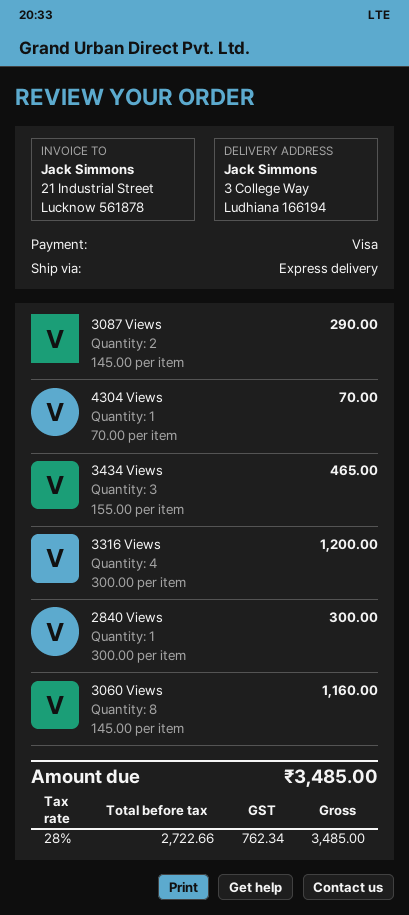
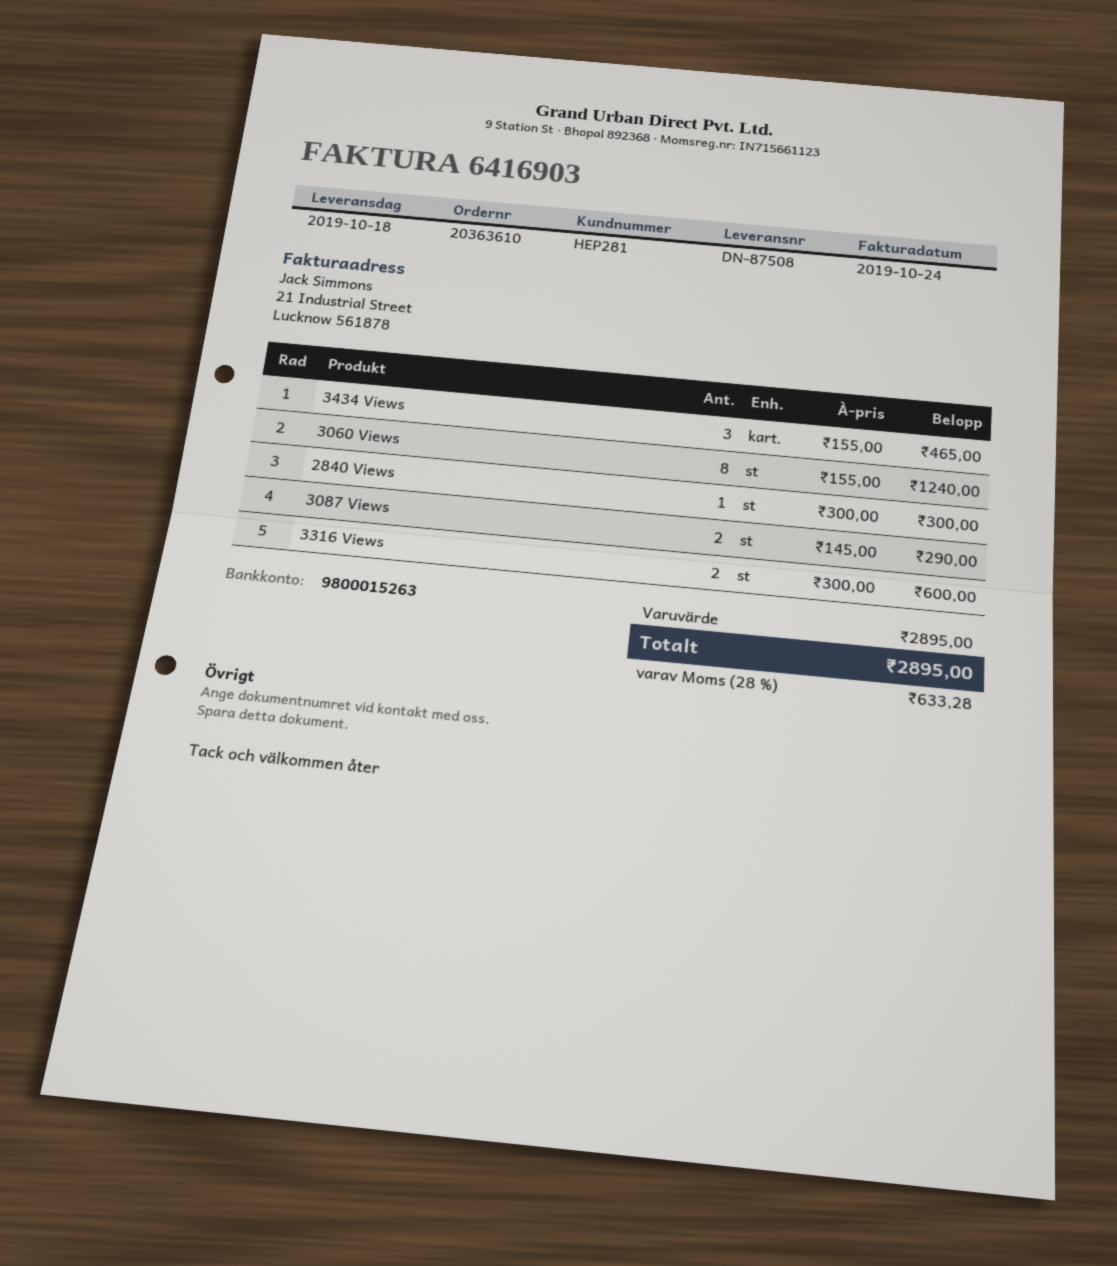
4304 Views: 1 x 70.00 = 70.00 -> none
3316 Views: 4 x 300.00 = 1200.00 -> 2 x 300.00 = 600.00
3060 Views: 8 x 145.00 = 1160.00 -> 8 x 155.00 = 1240.00
tax: 28% = 762.34 -> 28% = 633.28
total: 3485.00 -> 2895.00

